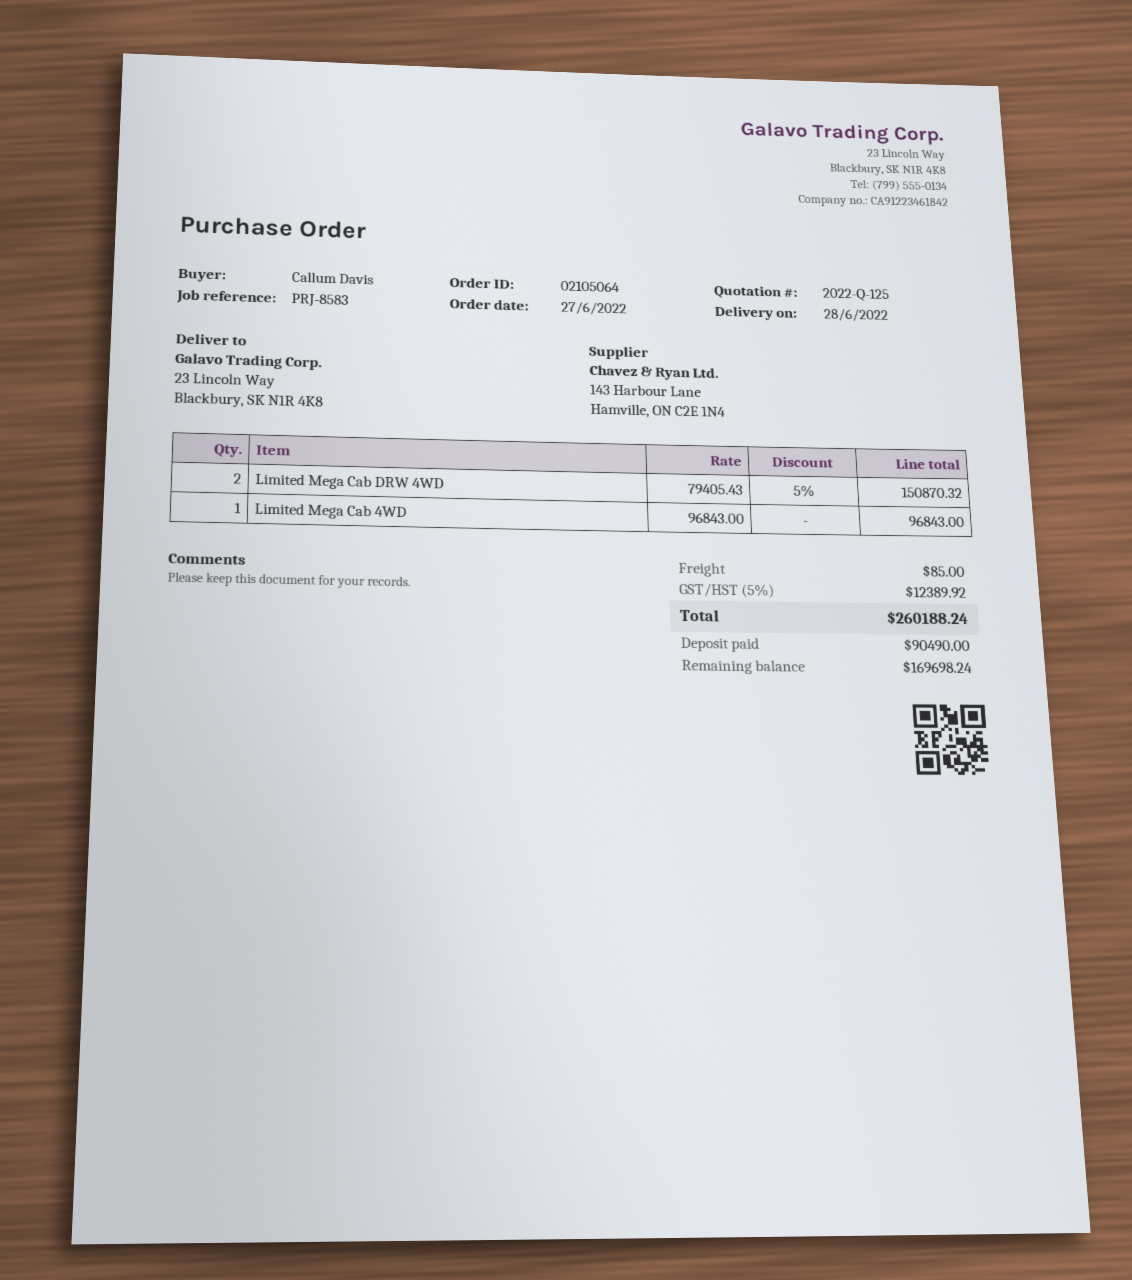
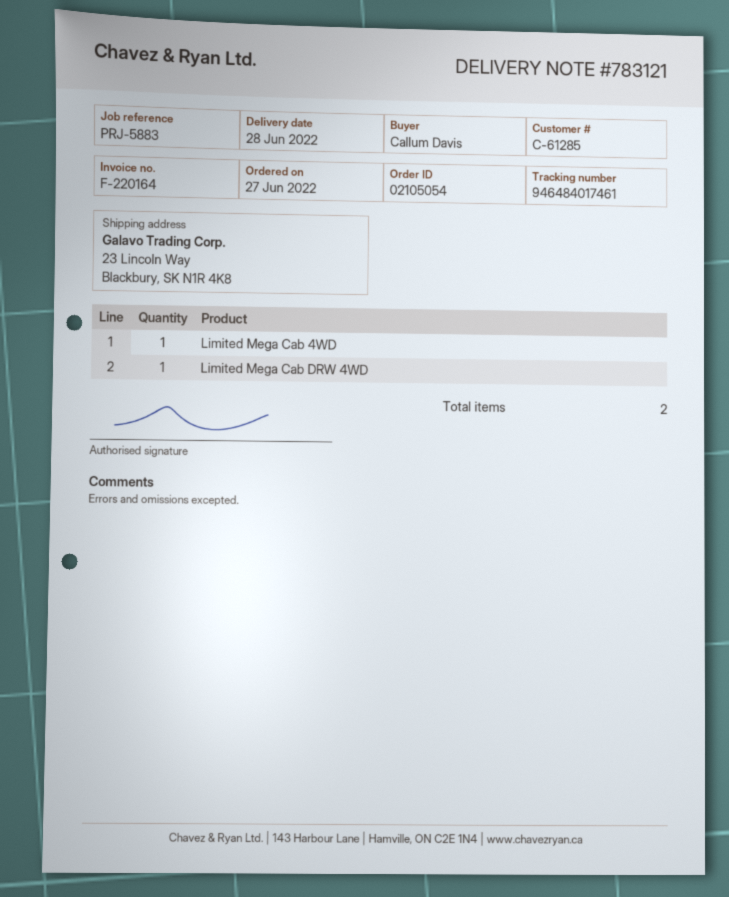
order number: 02105064 -> 02105054
reference: PRJ-8583 -> PRJ-5883
Limited Mega Cab DRW 4WD: 2 -> 1

